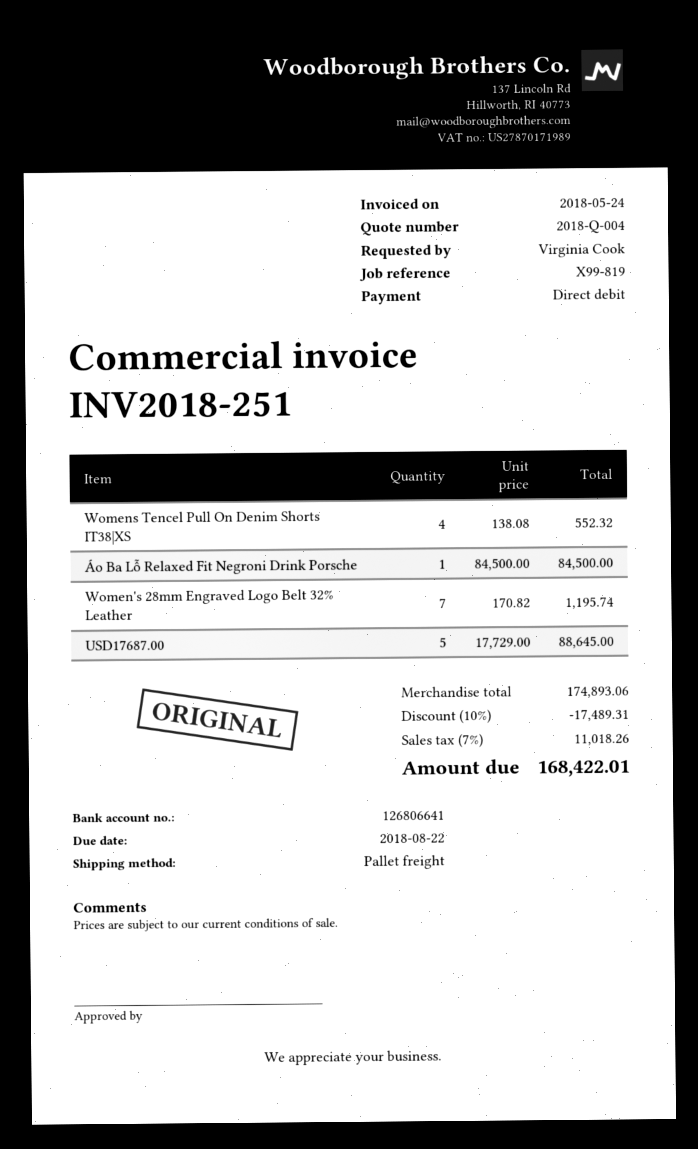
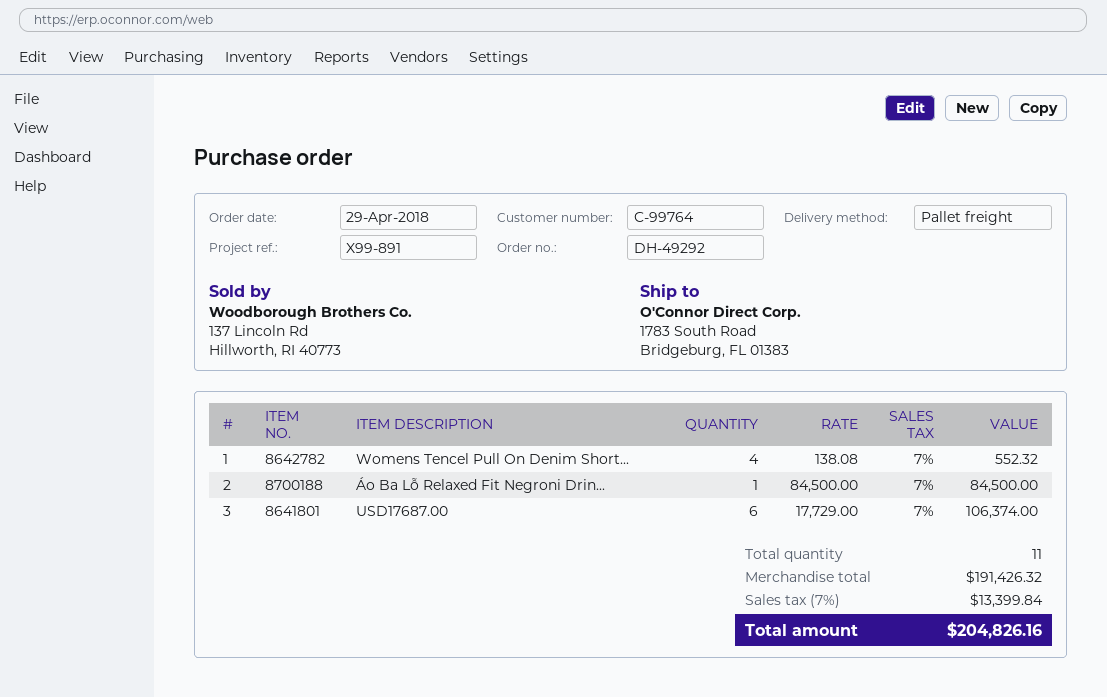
reference: X99-819 -> X99-891
Women's 28mm Engraved Logo Belt 32% Leather: 7 x 170.82 = 1195.74 -> none
USD17687.00: 5 x 17729.00 = 88645.00 -> 6 x 17729.00 = 106374.00
subtotal: 174893.06 -> 191426.32
discount: 10% = 17489.31 -> none
tax: 7% = 11018.26 -> 7% = 13399.84
total: 168422.01 -> 204826.16

